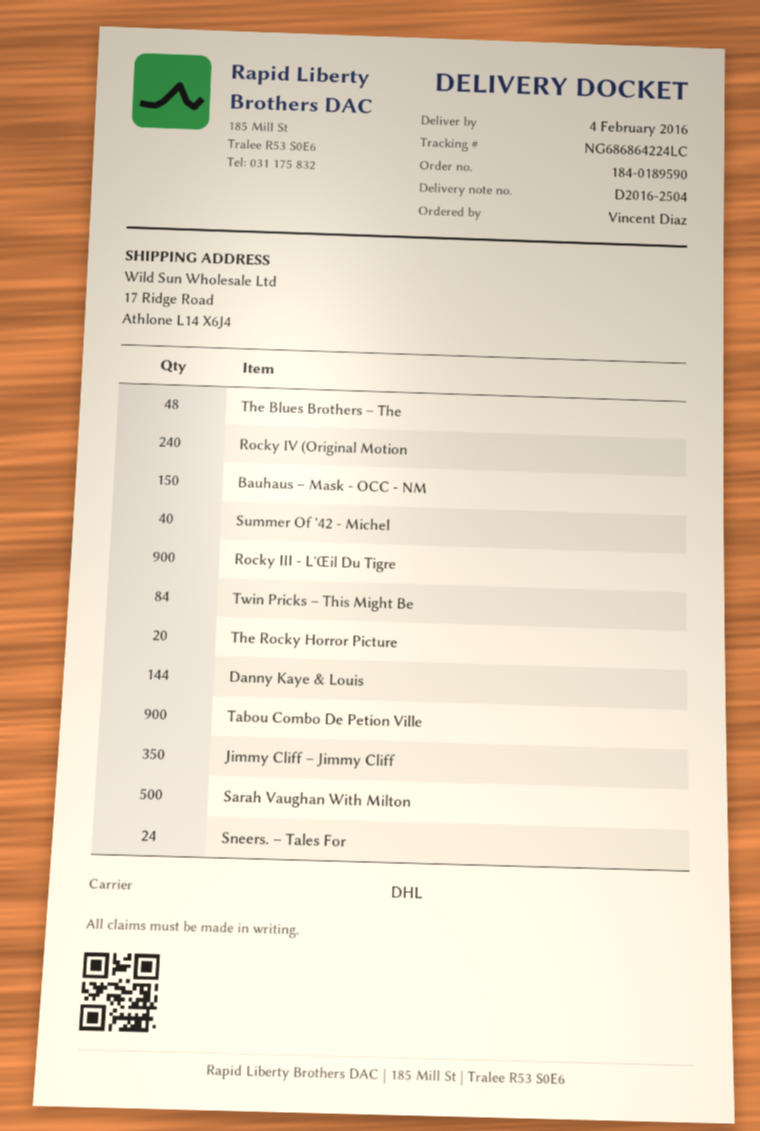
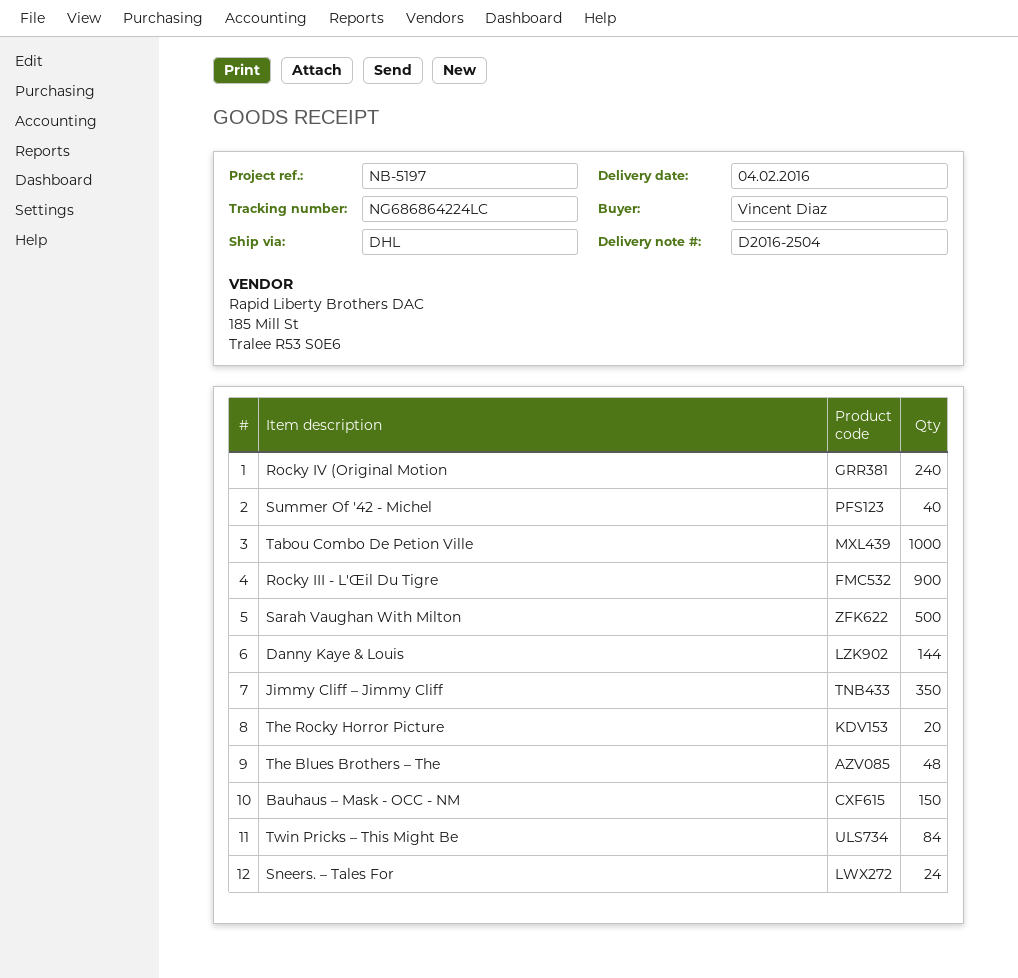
Tabou Combo De Petion Ville: 900 -> 1000

